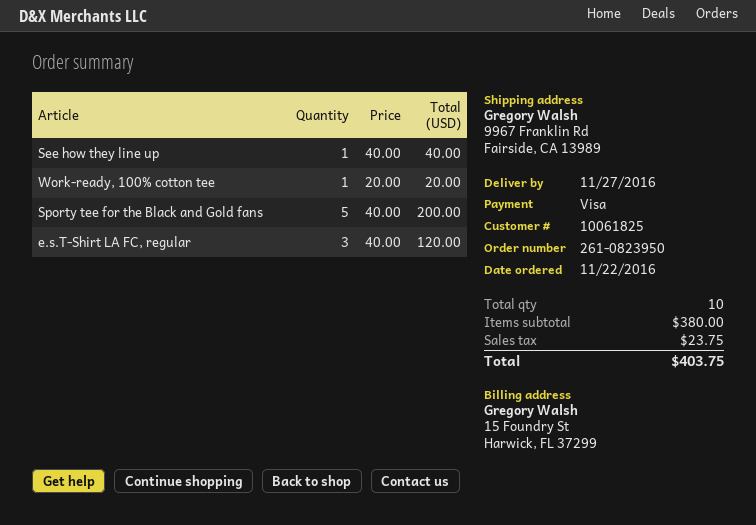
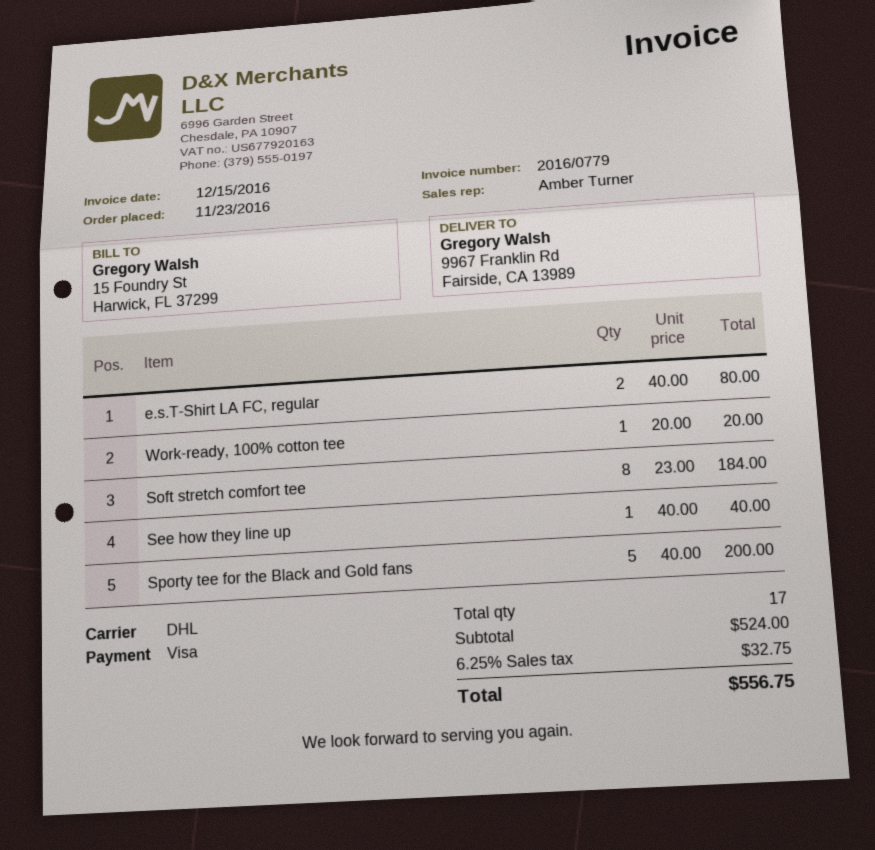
order date: 2016-11-22 -> 2016-11-23
e.s.T-Shirt LA FC, regular: 3 x 40.00 = 120.00 -> 2 x 40.00 = 80.00
Soft stretch comfort tee: none -> 8 x 23.00 = 184.00
total quantity: 10 -> 17
subtotal: 380.00 -> 524.00
tax: 23.75 -> 32.75
total: 403.75 -> 556.75

